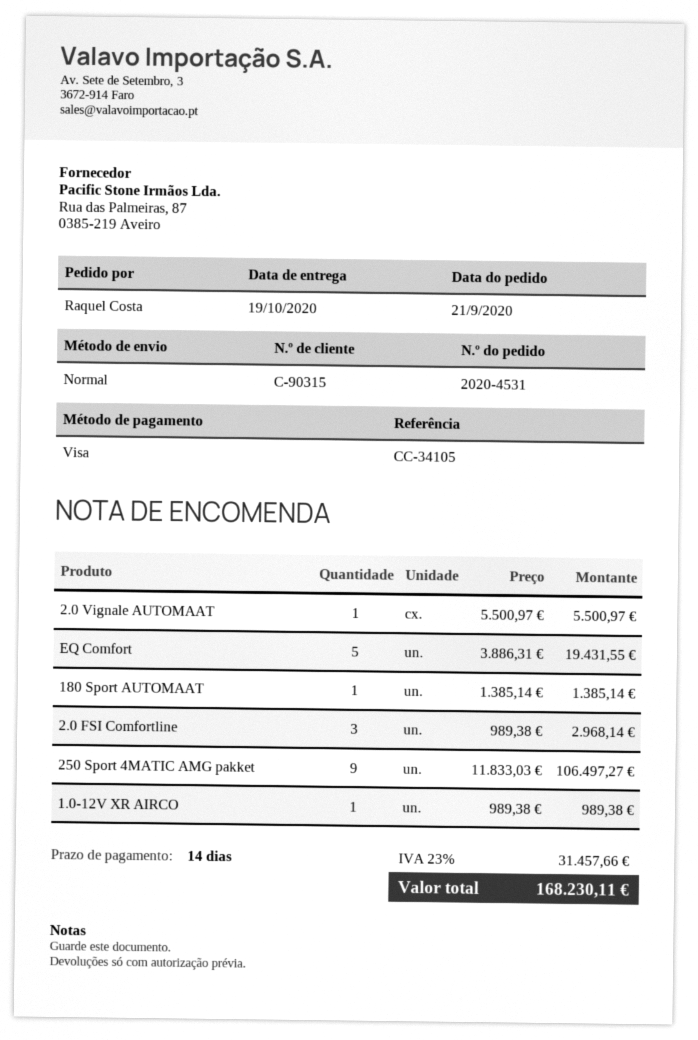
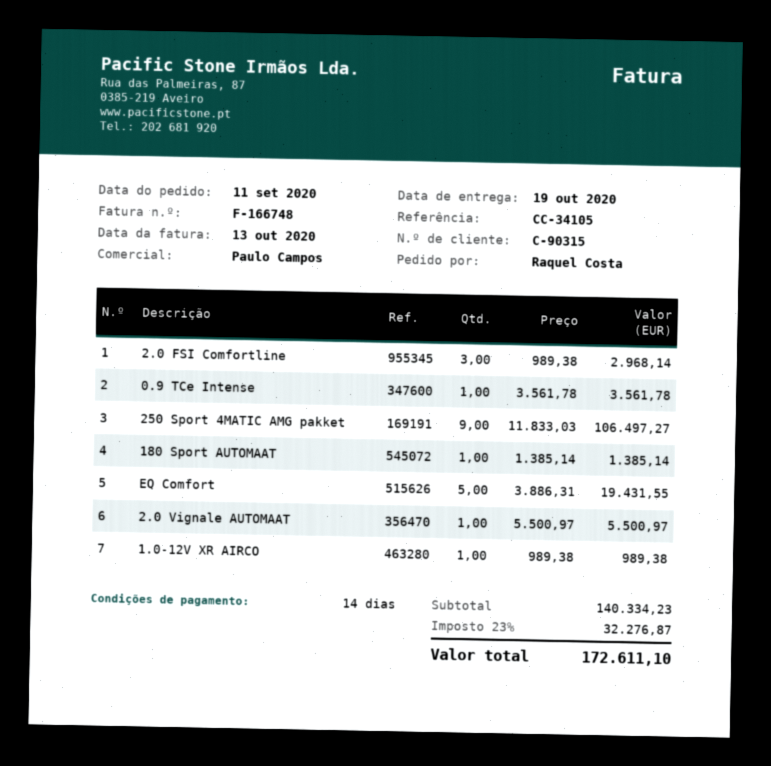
order date: 2020-09-21 -> 2020-09-11
0.9 TCe Intense: none -> 1 x 3561.78 = 3561.78
tax: 23% = 31457.66 -> 23% = 32276.87
total: 168230.11 -> 172611.10

